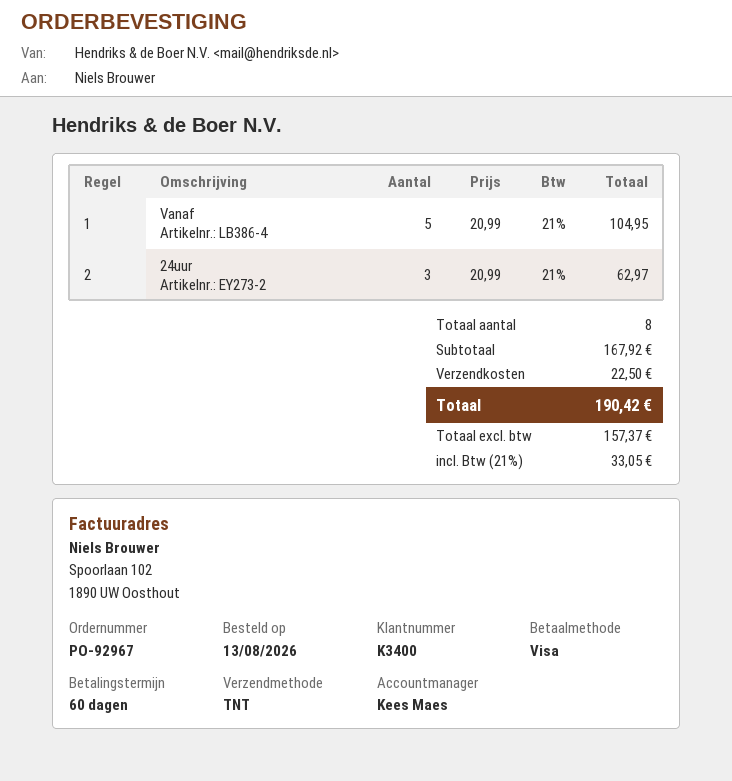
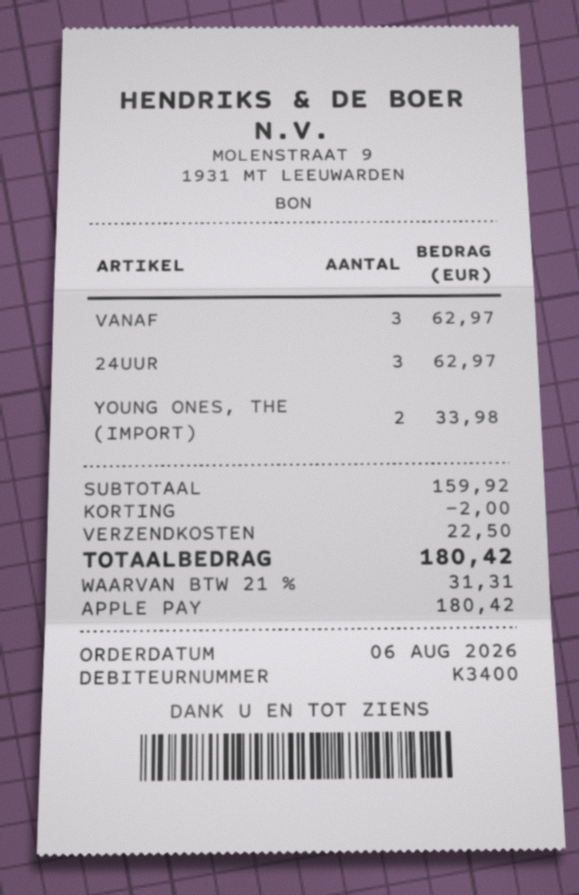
order date: 2026-08-13 -> 2026-08-06
payment method: Visa -> Apple Pay
Vanaf: 5 for 104.95 -> 3 for 62.97
YOUNG ONES, THE (IMPORT): none -> 2 for 33.98
subtotal: 167.92 -> 159.92
discount: none -> 2.00
tax: 21% = 33.05 -> 21% = 31.31
total: 190.42 -> 180.42

